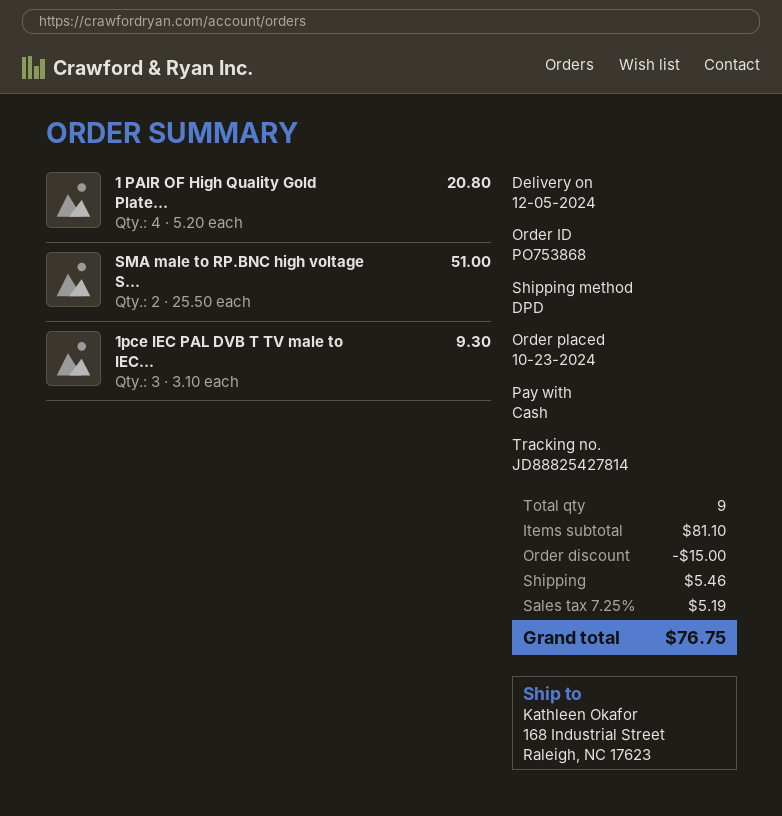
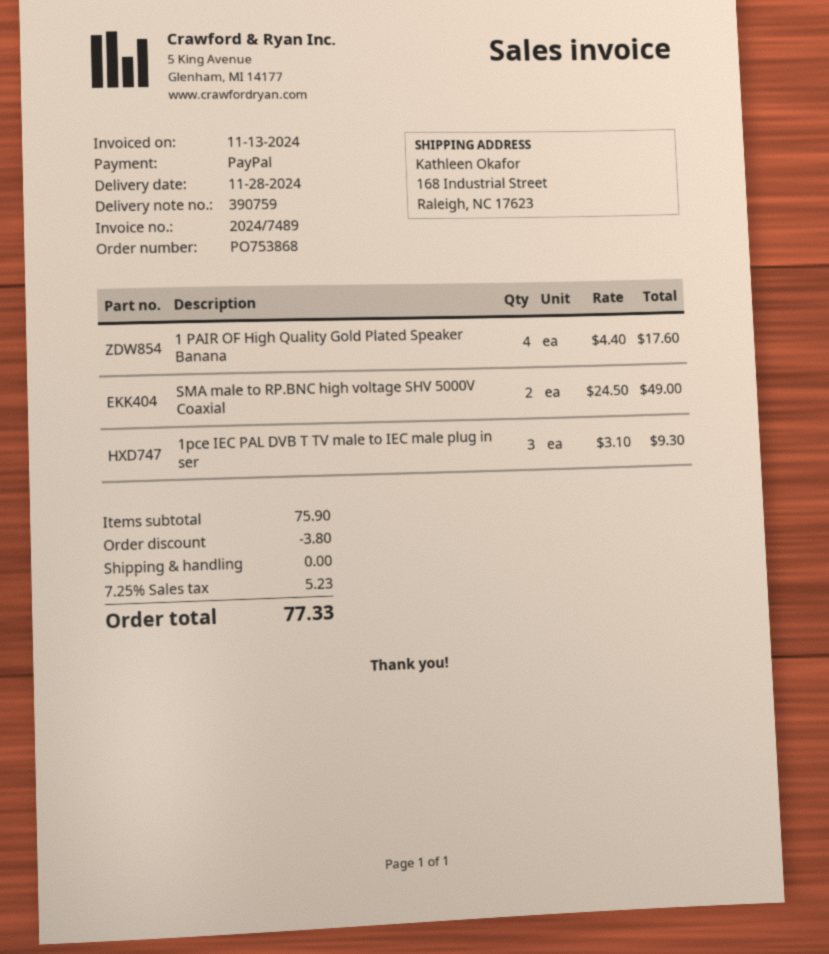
delivery date: 2024-12-05 -> 2024-11-28
payment method: cash -> PayPal
1 PAIR OF High Quality Gold Plate...: 4 x 5.20 = 20.80 -> 4 x 4.40 = 17.60
SMA male to RP.BNC high voltage S...: 2 x 25.50 = 51.00 -> 2 x 24.50 = 49.00
subtotal: 81.10 -> 75.90
discount: 15.00 -> 3.80
shipping: 5.46 -> 0.00
tax: 7.25% = 5.19 -> 7.25% = 5.23
total: 76.75 -> 77.33

